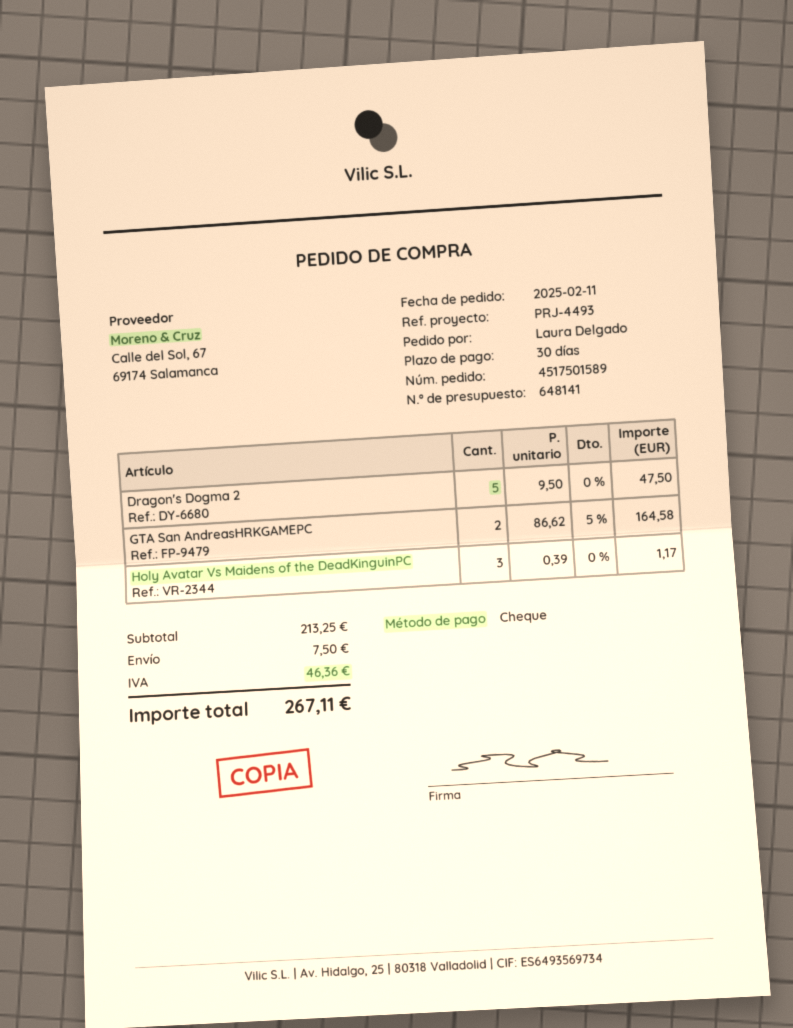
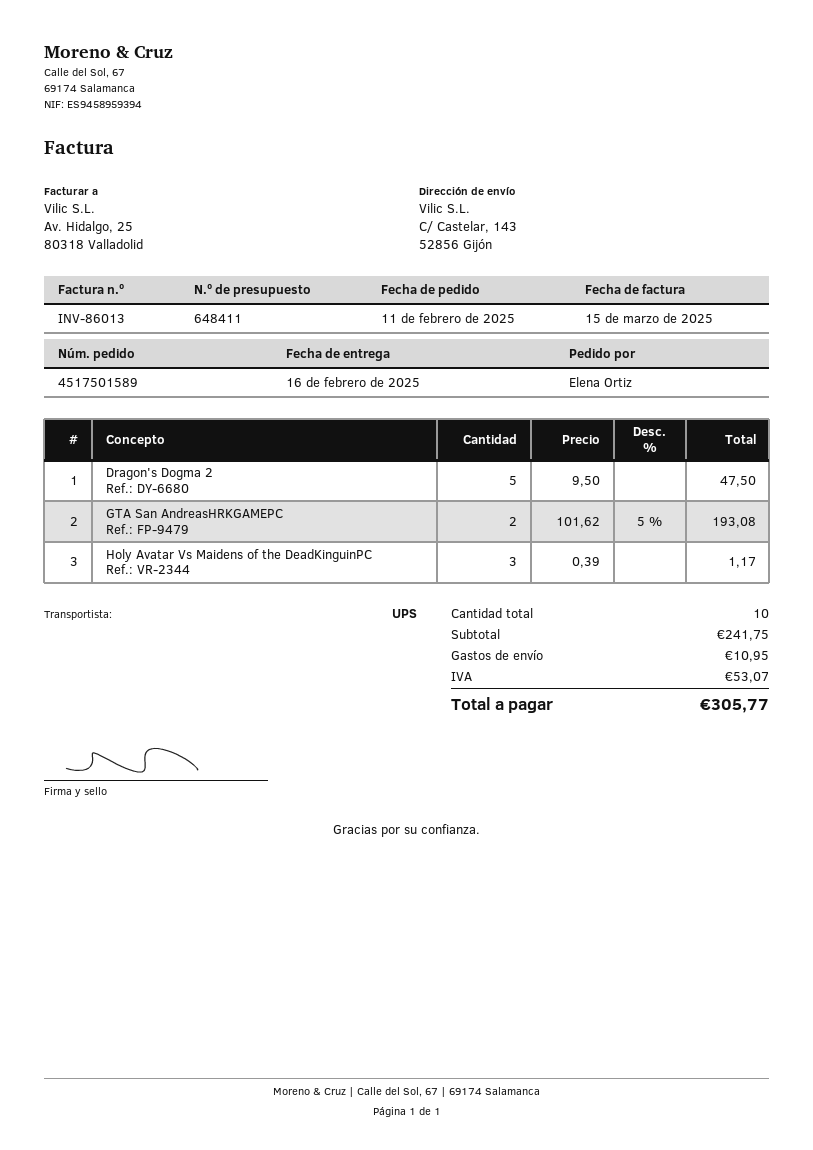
quote number: 648141 -> 648411
ordered by: Laura Delgado -> Elena Ortiz
GTA San AndreasHRKGAMEPC: 2 x 86.62 - 5% = 164.58 -> 2 x 101.62 - 5% = 193.08
subtotal: 213.25 -> 241.75
shipping: 7.50 -> 10.95
tax: 46.36 -> 53.07
total: 267.11 -> 305.77

